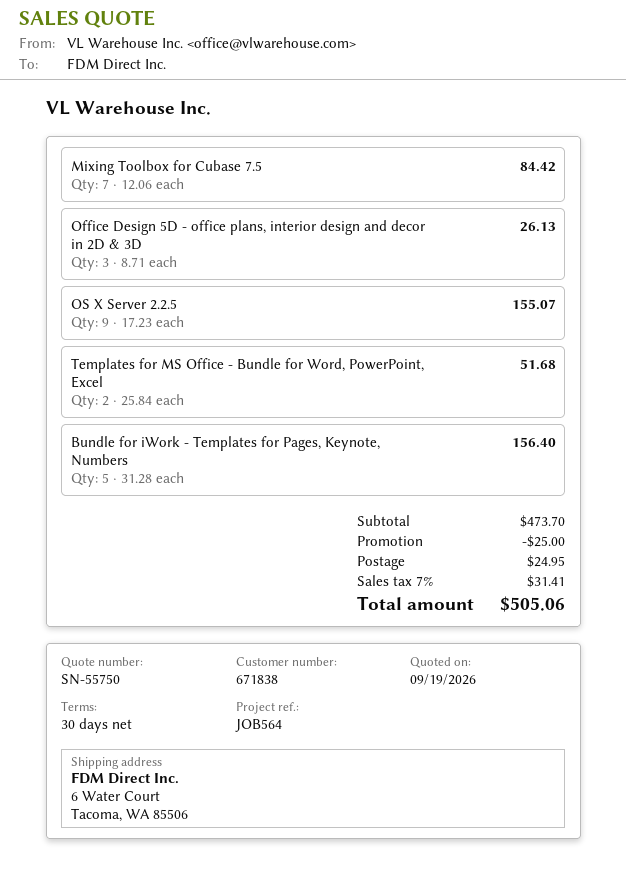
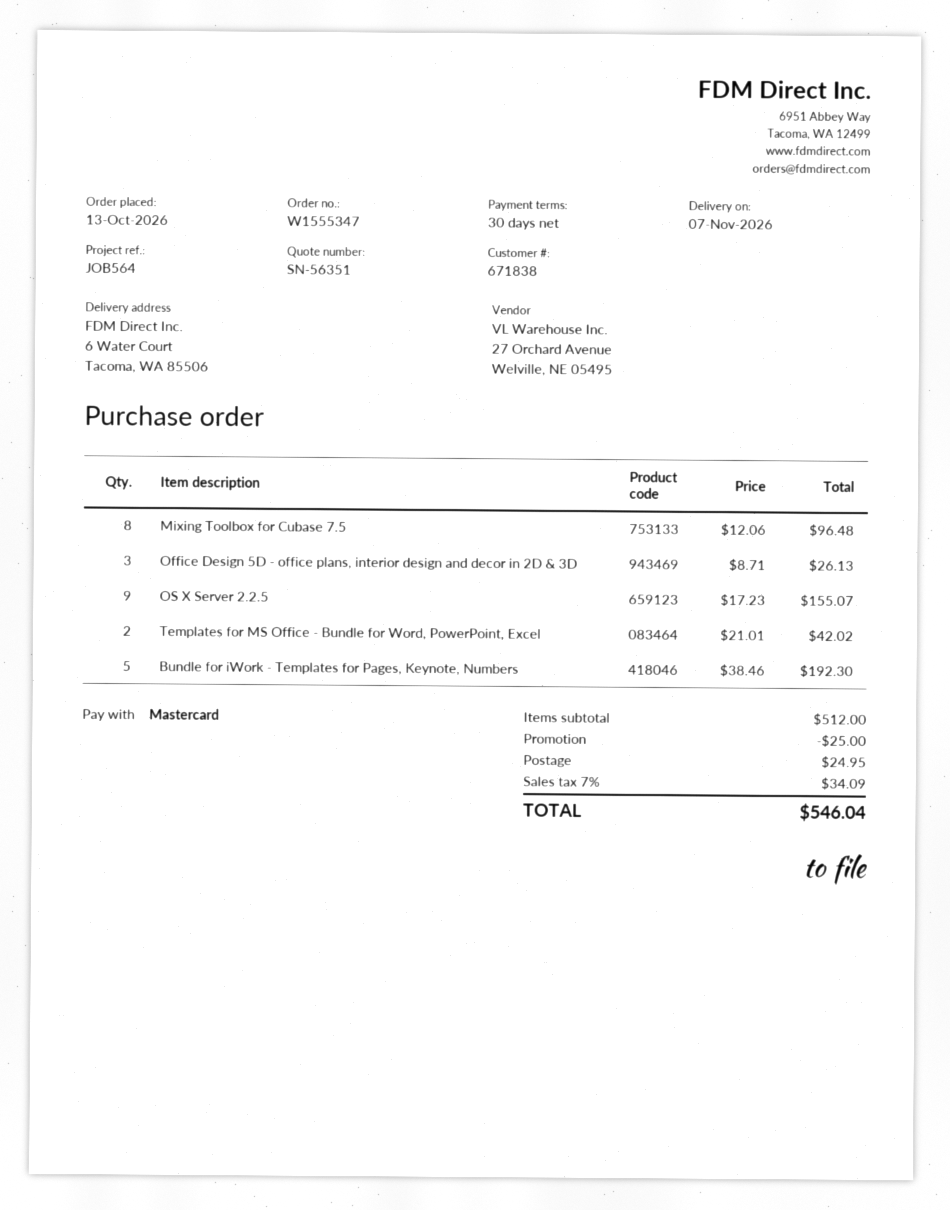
quote number: SN-55750 -> SN-56351
Mixing Toolbox for Cubase 7.5: 7 x 12.06 = 84.42 -> 8 x 12.06 = 96.48
Templates for MS Office - Bundle for Word, PowerPoint, Excel: 2 x 25.84 = 51.68 -> 2 x 21.01 = 42.02
Bundle for iWork - Templates for Pages, Keynote, Numbers: 5 x 31.28 = 156.40 -> 5 x 38.46 = 192.30
subtotal: 473.70 -> 512.00
tax: 7% = 31.41 -> 7% = 34.09
total: 505.06 -> 546.04

